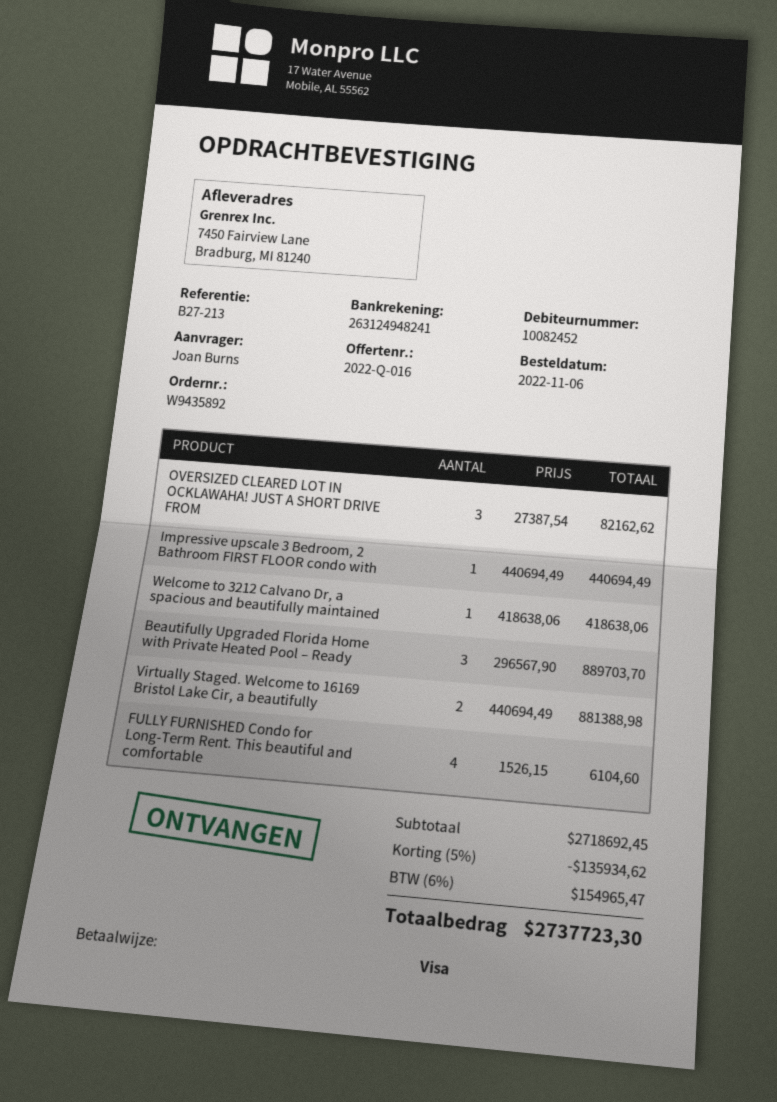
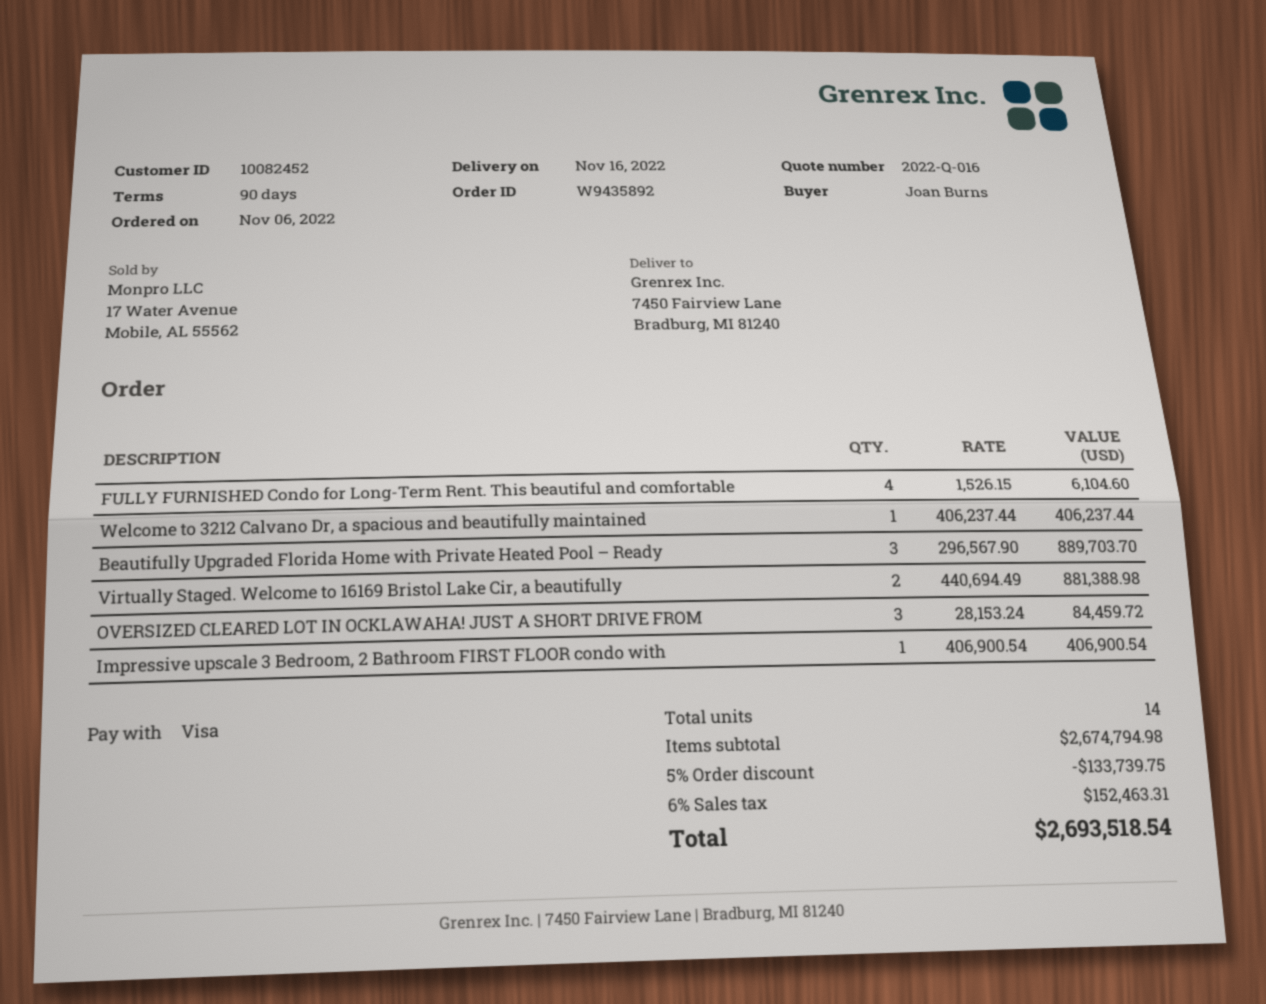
OVERSIZED CLEARED LOT IN OCKLAWAHA! JUST A SHORT DRIVE FROM: 3 x 27387.54 = 82162.62 -> 3 x 28153.24 = 84459.72
Impressive upscale 3 Bedroom, 2 Bathroom FIRST FLOOR condo with: 1 x 440694.49 = 440694.49 -> 1 x 406900.54 = 406900.54
Welcome to 3212 Calvano Dr, a spacious and beautifully maintained: 1 x 418638.06 = 418638.06 -> 1 x 406237.44 = 406237.44
subtotal: 2718692.45 -> 2674794.98
discount: 5% = 135934.62 -> 5% = 133739.75
tax: 6% = 154965.47 -> 6% = 152463.31
total: 2737723.30 -> 2693518.54

